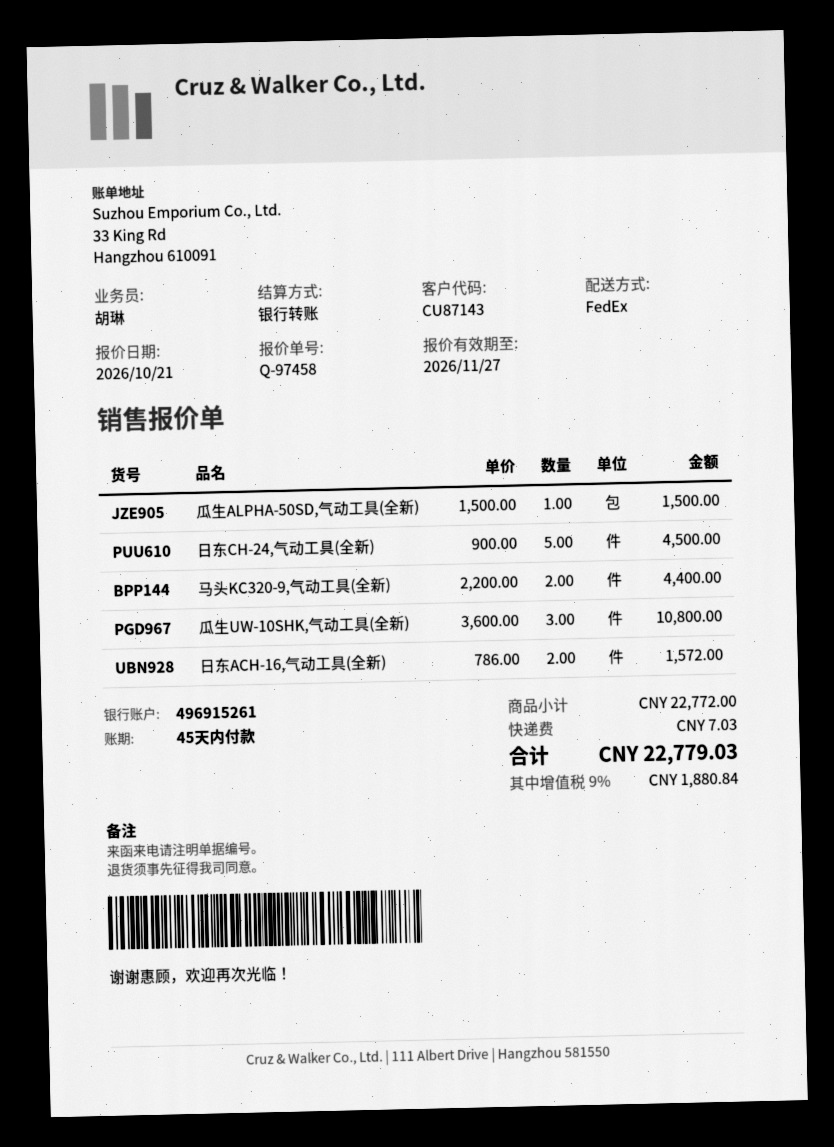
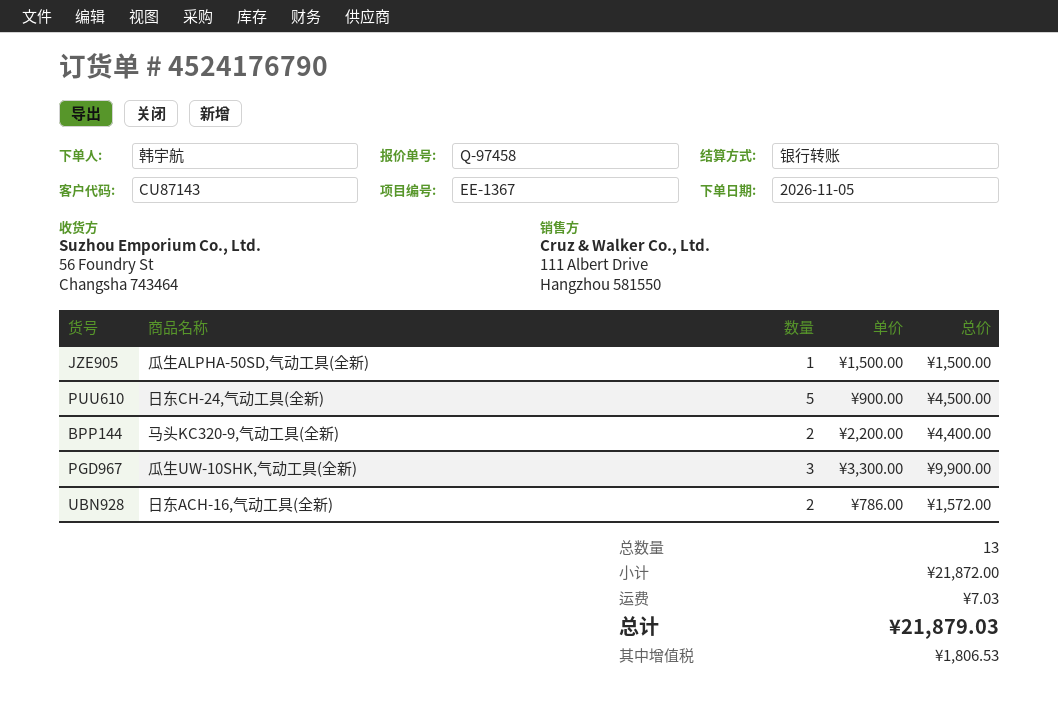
瓜生UW-10SHK,气动工具(全新): 3 x 3600.00 = 10800.00 -> 3 x 3300.00 = 9900.00
subtotal: 22772.00 -> 21872.00
tax: 1880.84 -> 1806.53
total: 22779.03 -> 21879.03

